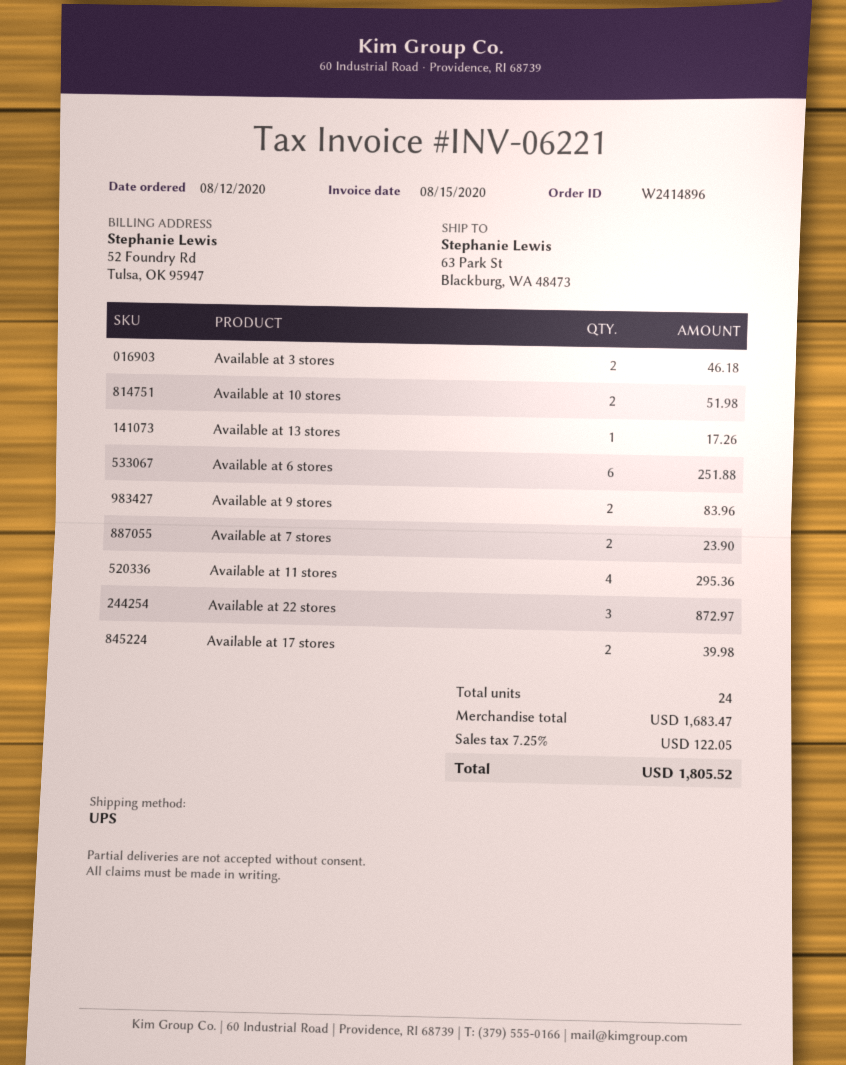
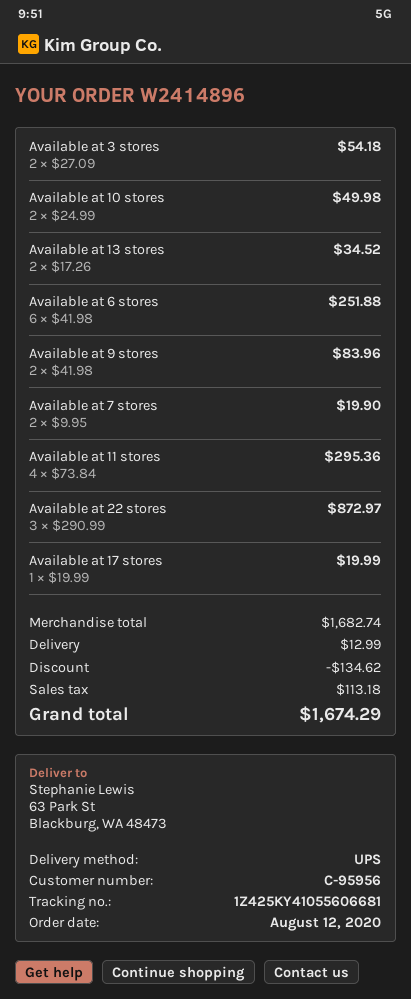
Available at 3 stores: 2 for 46.18 -> 2 for 54.18
Available at 10 stores: 2 for 51.98 -> 2 for 49.98
Available at 13 stores: 1 for 17.26 -> 2 for 34.52
Available at 7 stores: 2 for 23.90 -> 2 for 19.90
Available at 17 stores: 2 for 39.98 -> 1 for 19.99
subtotal: 1683.47 -> 1682.74
discount: none -> 134.62
shipping: none -> 12.99
tax: 122.05 -> 113.18
total: 1805.52 -> 1674.29

